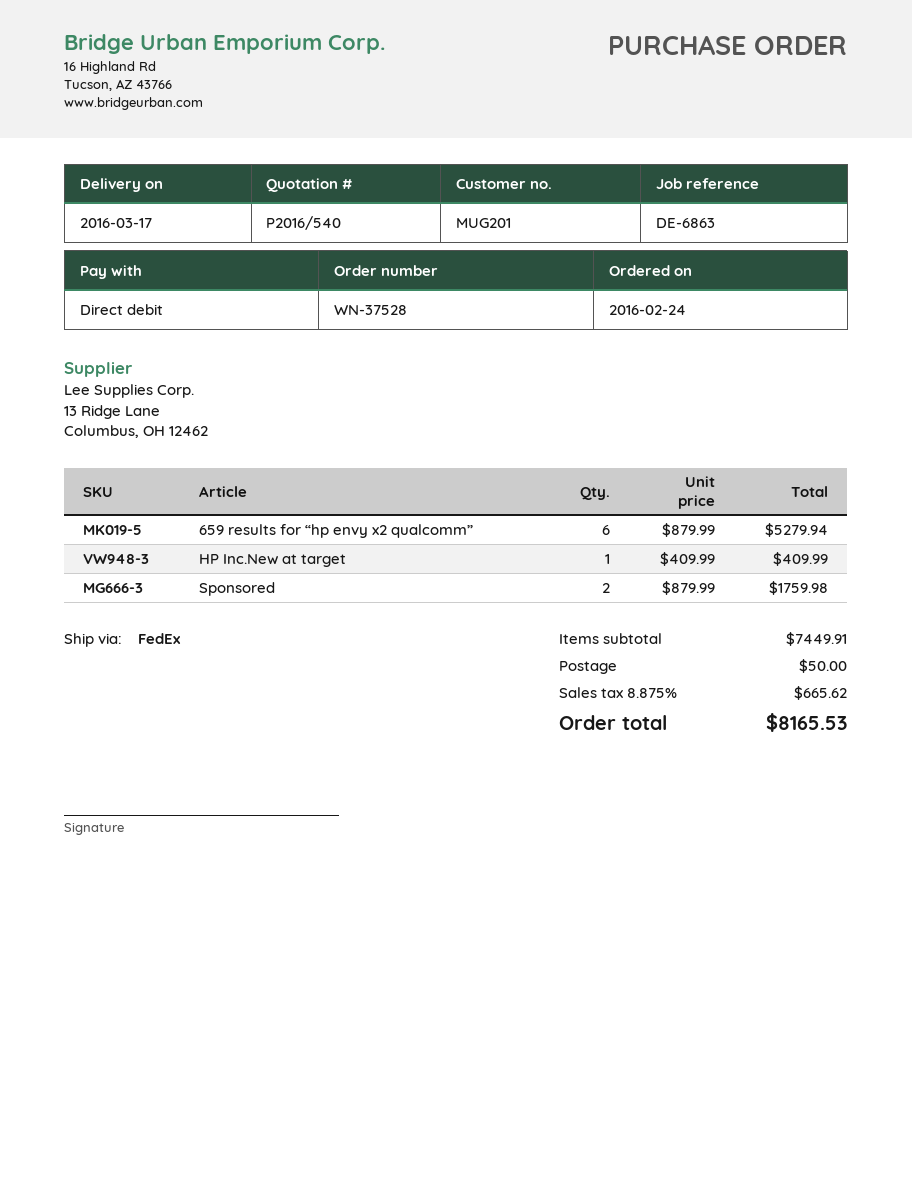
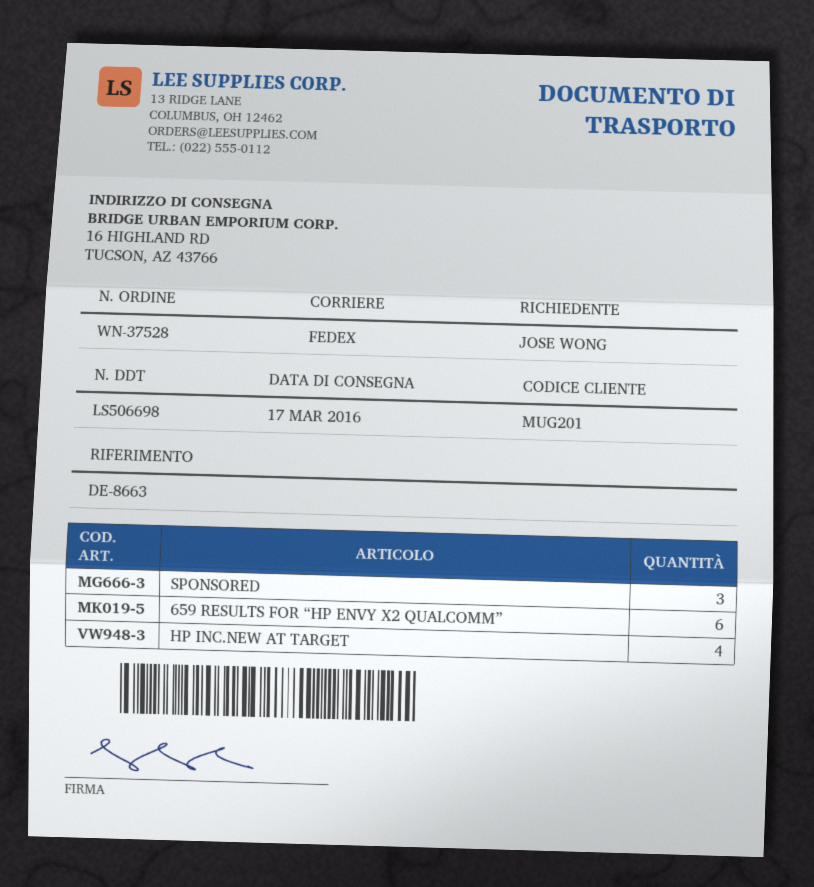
reference: DE-6863 -> DE-8663
HP Inc.New at target: 1 -> 4
Sponsored: 2 -> 3

